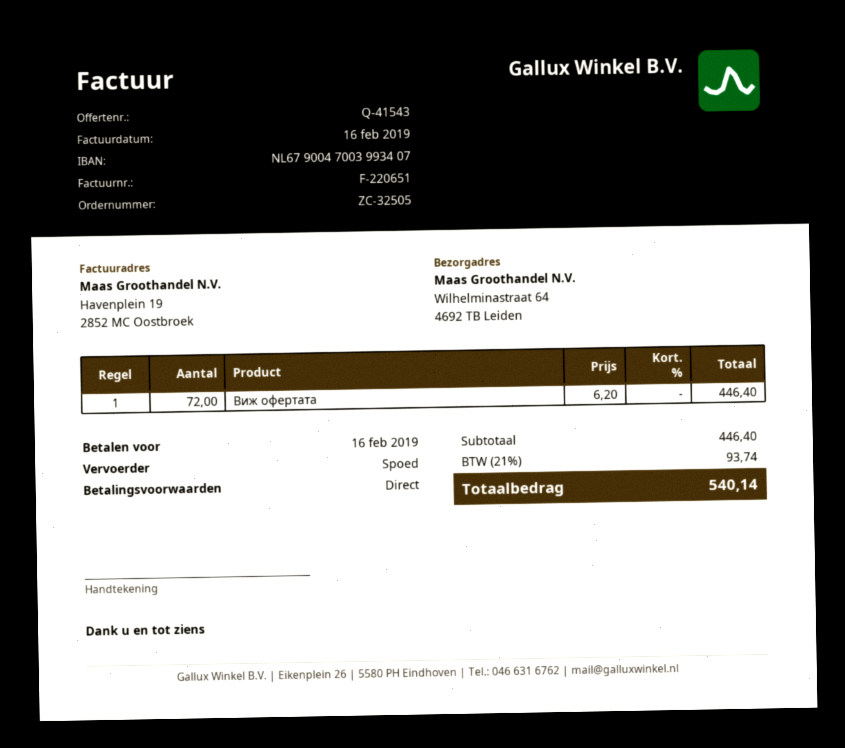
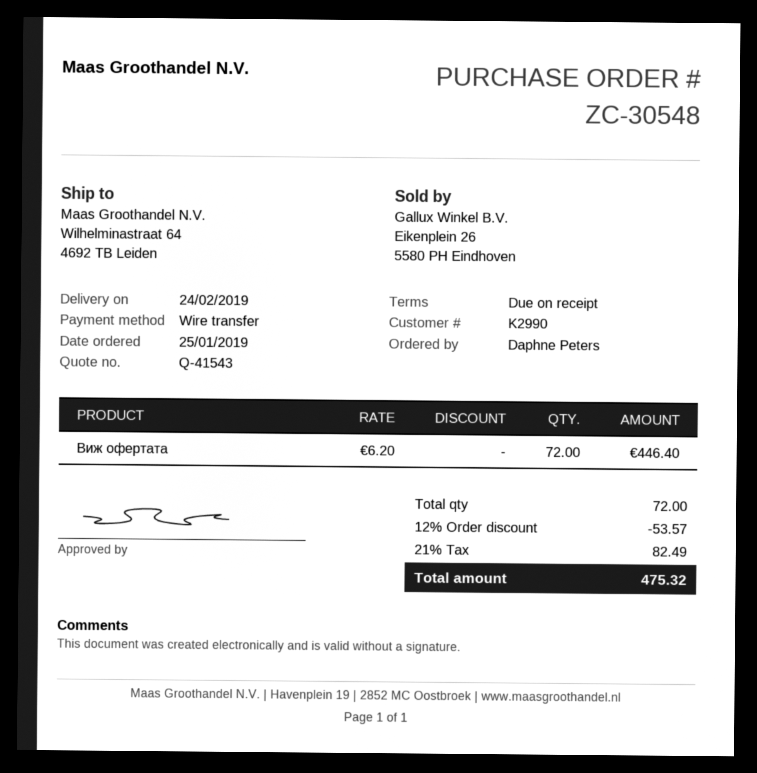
order number: ZC-32505 -> ZC-30548
discount: none -> 12% = 53.57
tax: 21% = 93.74 -> 21% = 82.49
total: 540.14 -> 475.32

